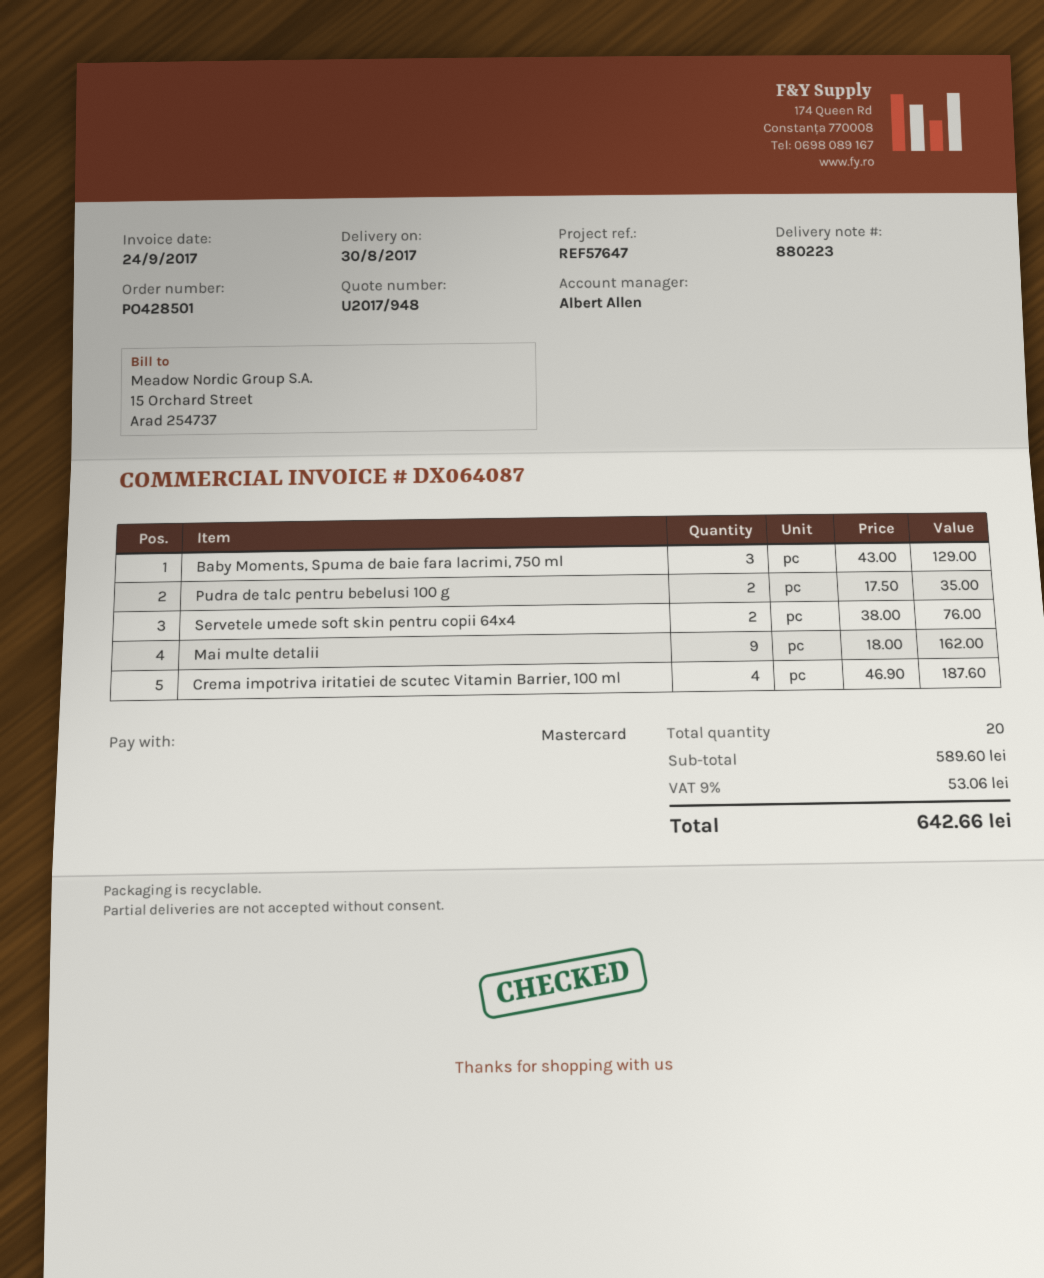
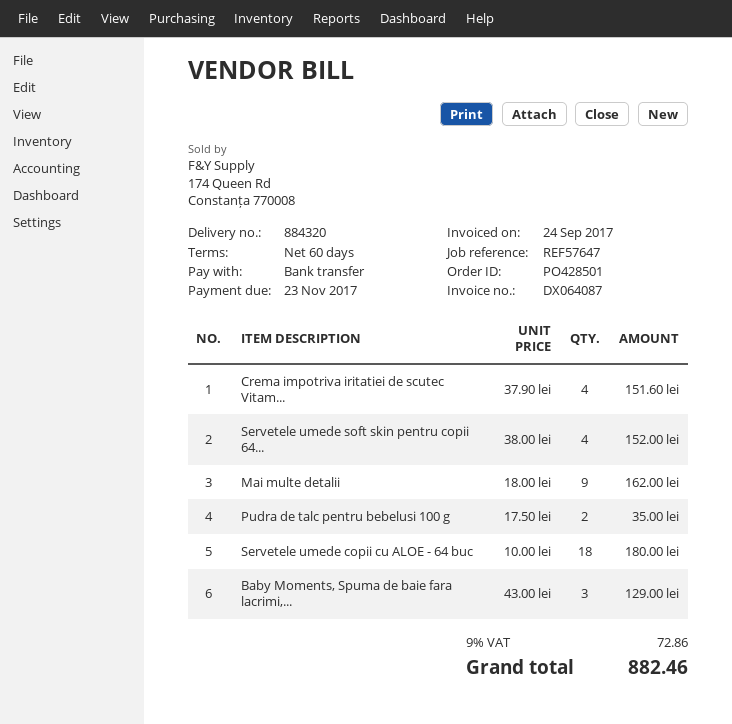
delivery note number: 880223 -> 884320
payment method: Mastercard -> bank transfer
Servetele umede soft skin pentru copii 64x4: 2 x 38.00 = 76.00 -> 4 x 38.00 = 152.00
Crema impotriva iritatiei de scutec Vitamin Barrier, 100 ml: 4 x 46.90 = 187.60 -> 4 x 37.90 = 151.60
Servetele umede copii cu ALOE - 64 buc: none -> 18 x 10.00 = 180.00
tax: 9% = 53.06 -> 9% = 72.86
total: 642.66 -> 882.46

